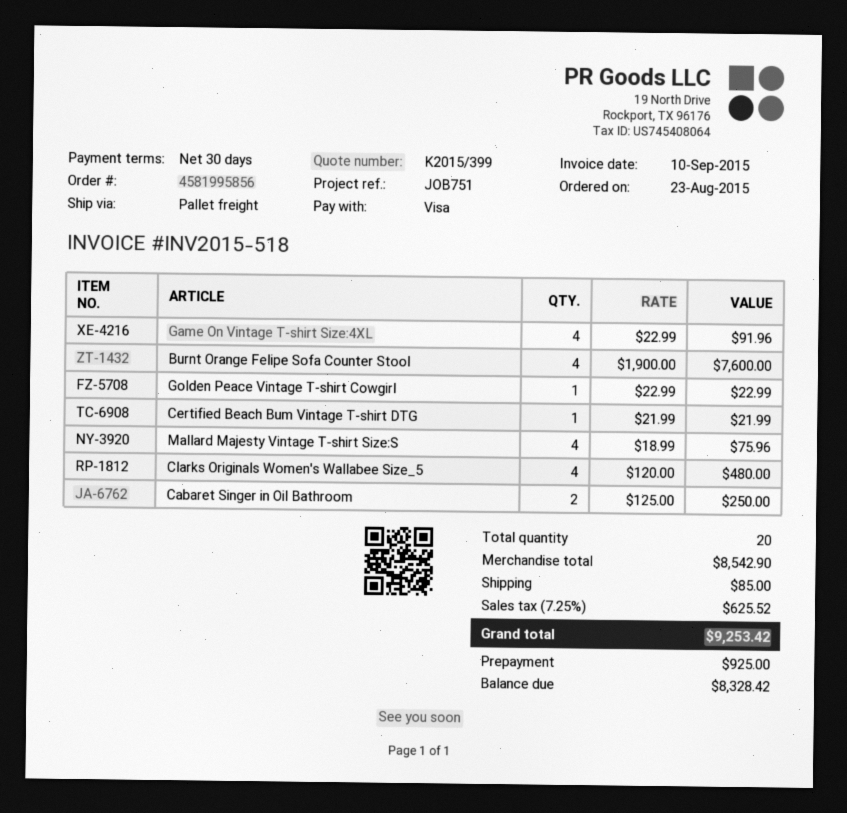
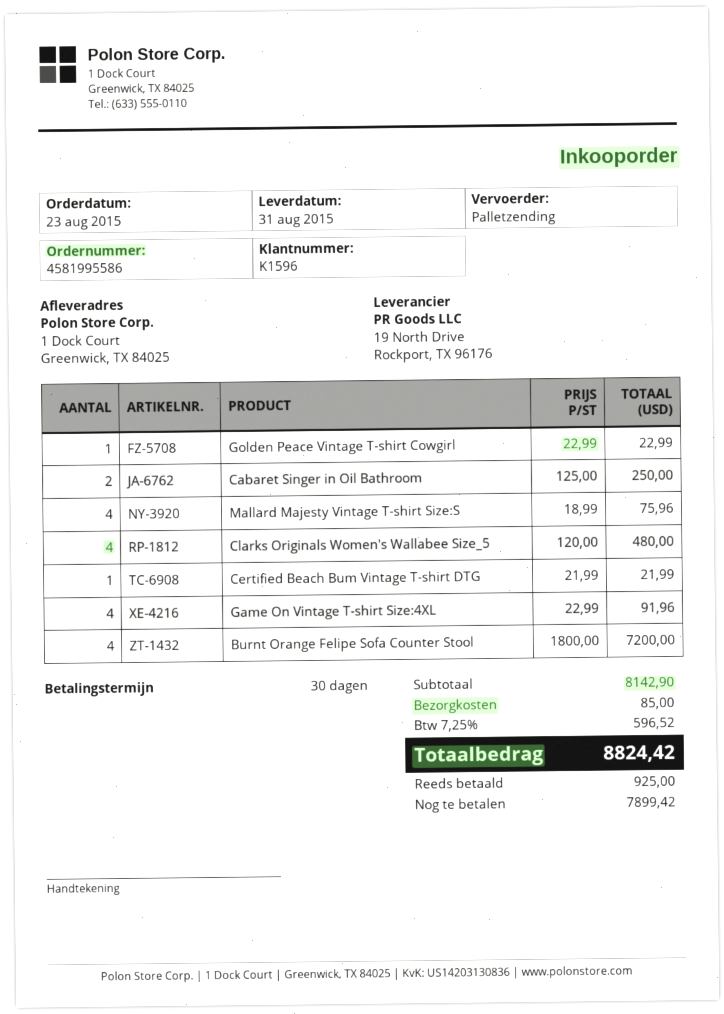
order number: 4581995856 -> 4581995586
Burnt Orange Felipe Sofa Counter Stool: 4 x 1900.00 = 7600.00 -> 4 x 1800.00 = 7200.00
subtotal: 8542.90 -> 8142.90
tax: 7.25% = 625.52 -> 7.25% = 596.52
total: 9253.42 -> 8824.42
balance: 8328.42 -> 7899.42

